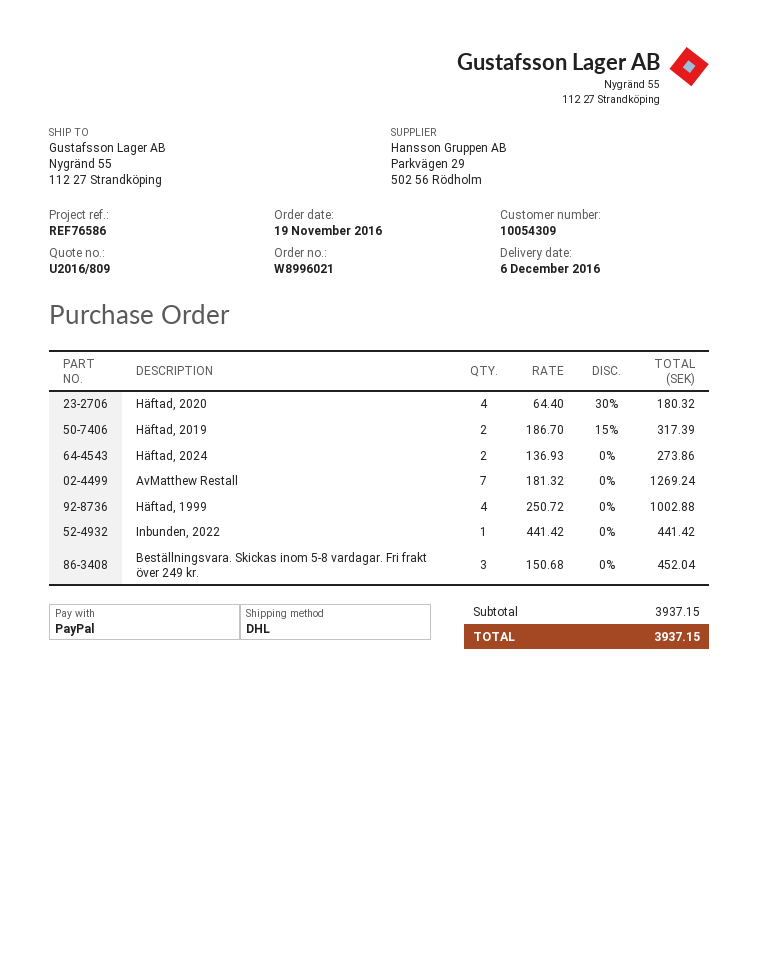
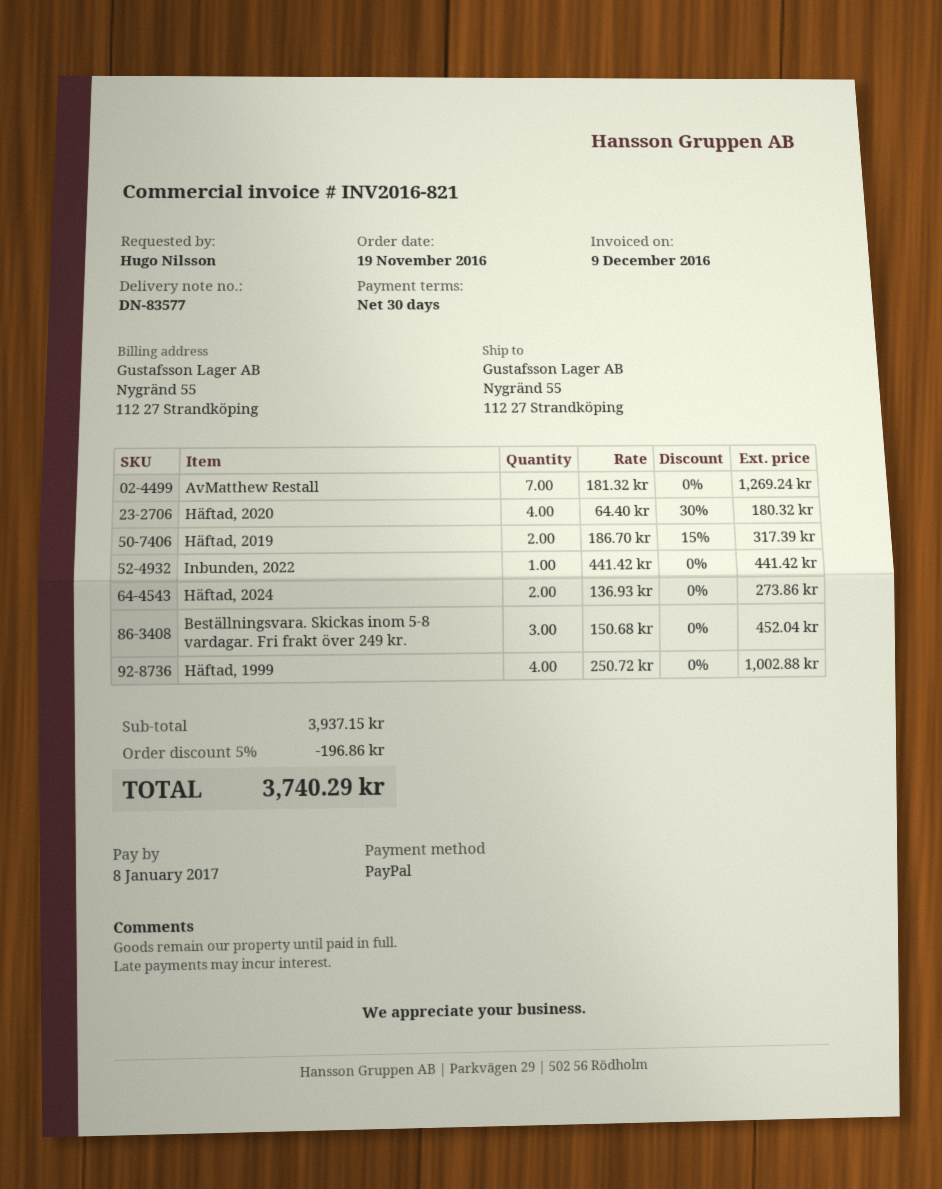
discount: none -> 5% = 196.86
total: 3937.15 -> 3740.29

